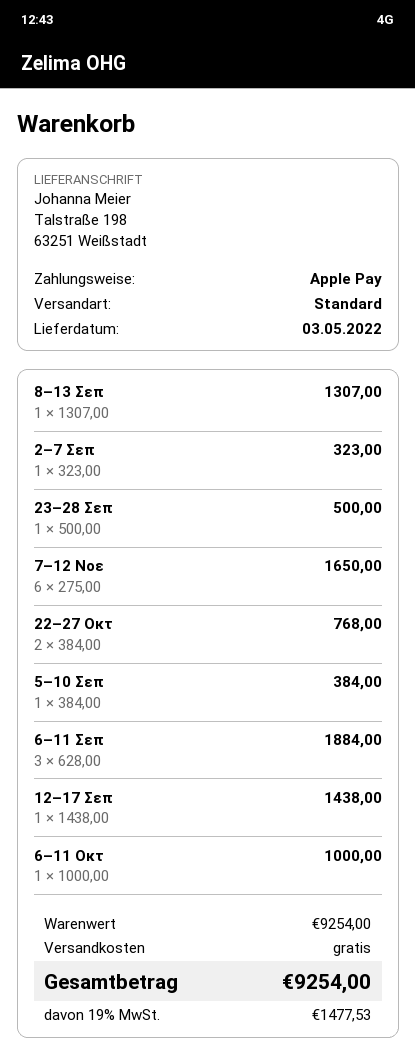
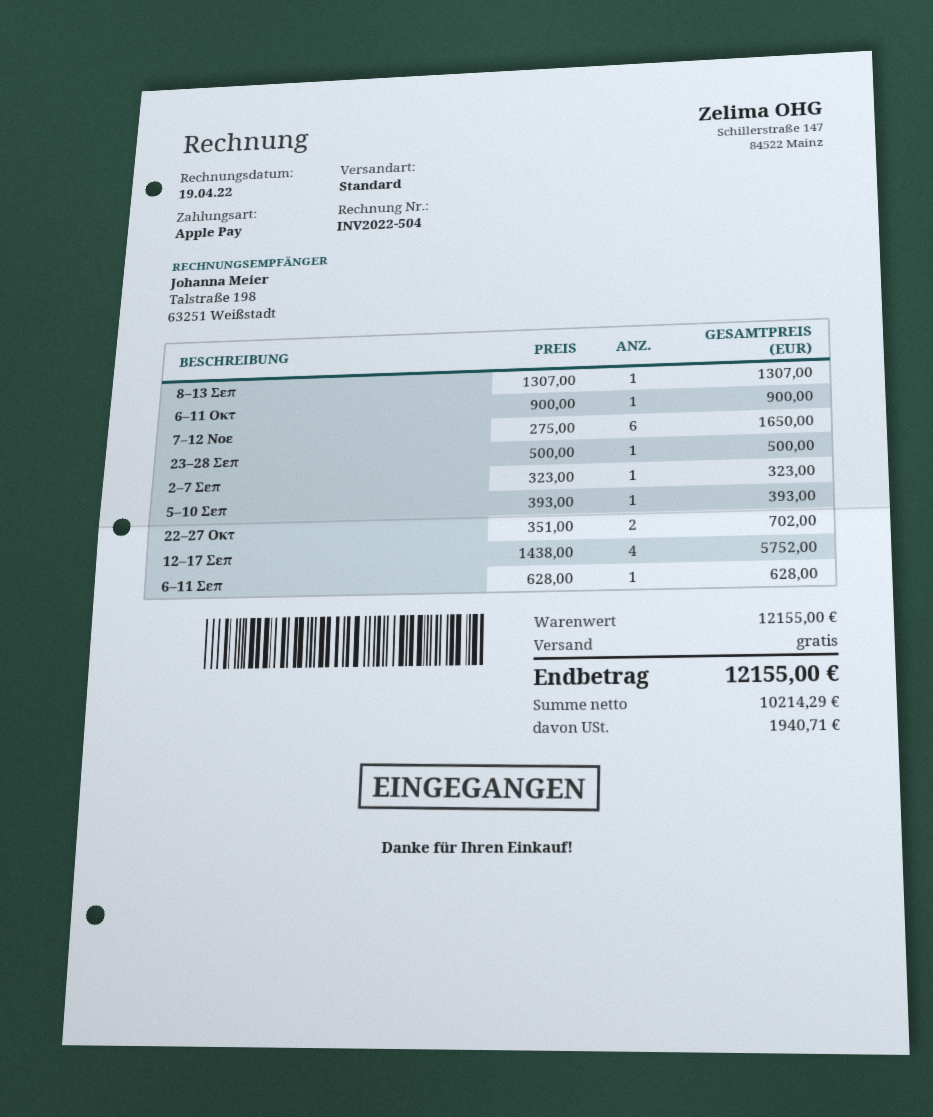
22–27 Οκτ: 2 x 384.00 = 768.00 -> 2 x 351.00 = 702.00
5–10 Σεπ: 1 x 384.00 = 384.00 -> 1 x 393.00 = 393.00
6–11 Σεπ: 3 x 628.00 = 1884.00 -> 1 x 628.00 = 628.00
12–17 Σεπ: 1 x 1438.00 = 1438.00 -> 4 x 1438.00 = 5752.00
6–11 Οκτ: 1 x 1000.00 = 1000.00 -> 1 x 900.00 = 900.00
subtotal: 9254.00 -> 12155.00
tax: 1477.53 -> 1940.71
total: 9254.00 -> 12155.00

